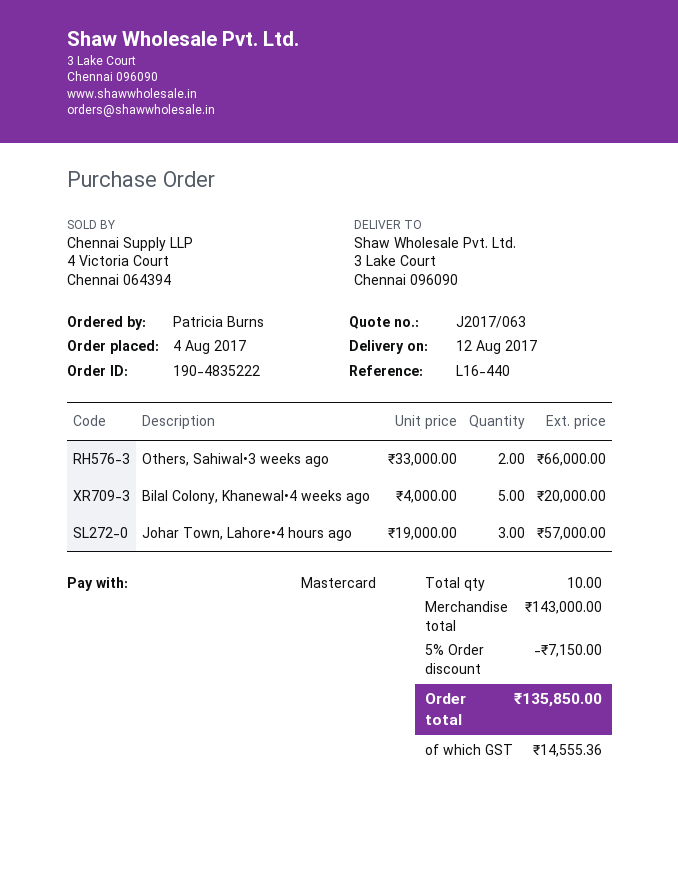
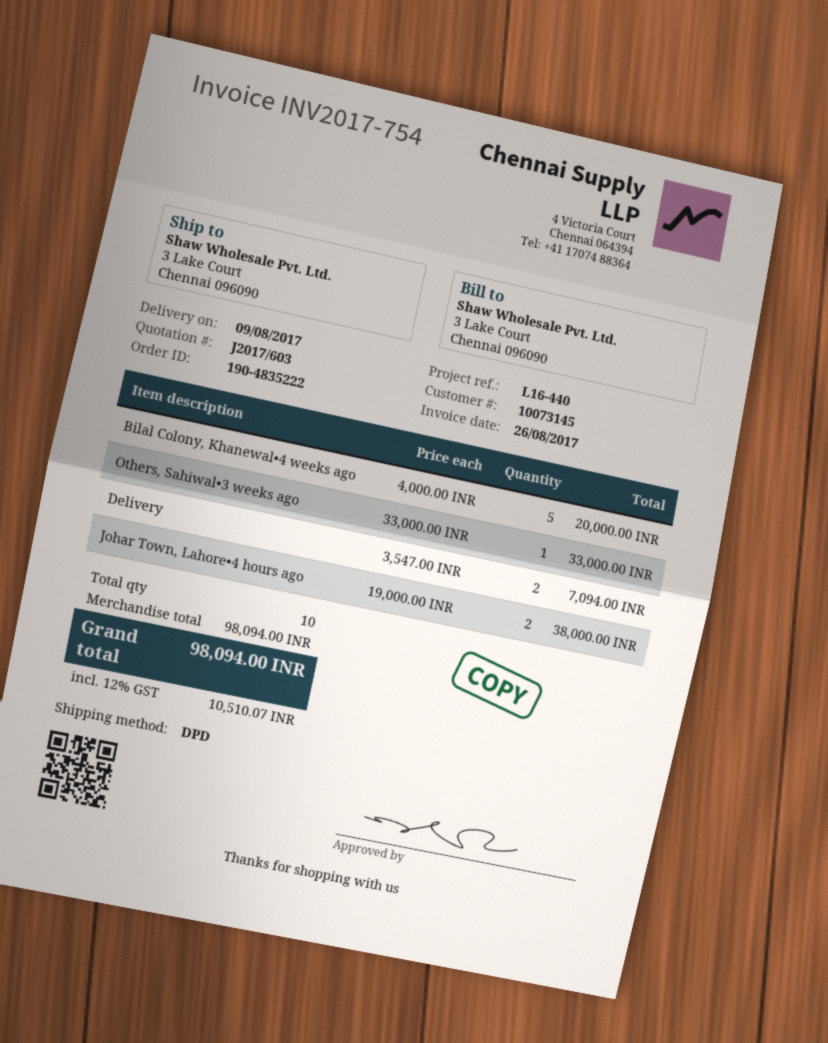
quote number: J2017/063 -> J2017/603
delivery date: 2017-08-12 -> 2017-08-09
Others, Sahiwal•3 weeks ago: 2 x 33000.00 = 66000.00 -> 1 x 33000.00 = 33000.00
Johar Town, Lahore•4 hours ago: 3 x 19000.00 = 57000.00 -> 2 x 19000.00 = 38000.00
Delivery: none -> 2 x 3547.00 = 7094.00
subtotal: 143000.00 -> 98094.00
discount: 5% = 7150.00 -> none
tax: 14555.36 -> 10510.07
total: 135850.00 -> 98094.00

